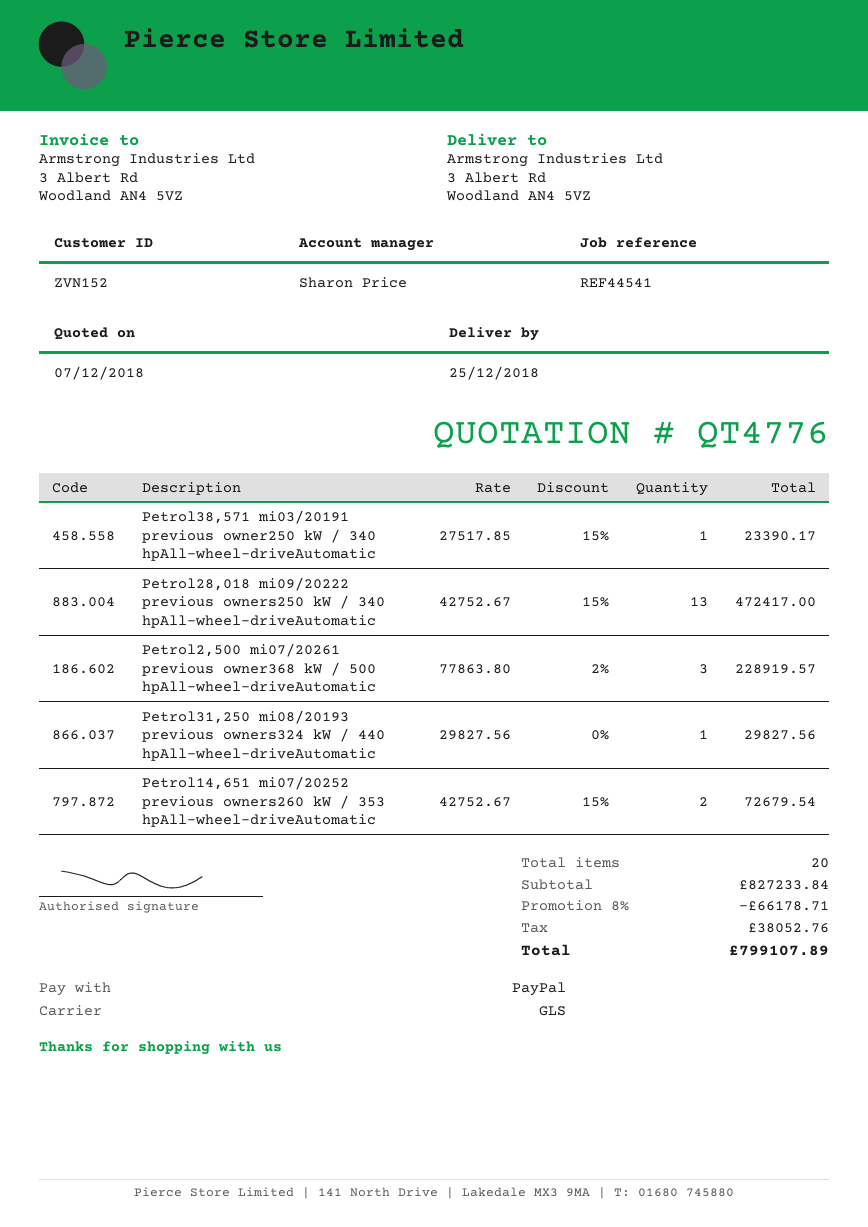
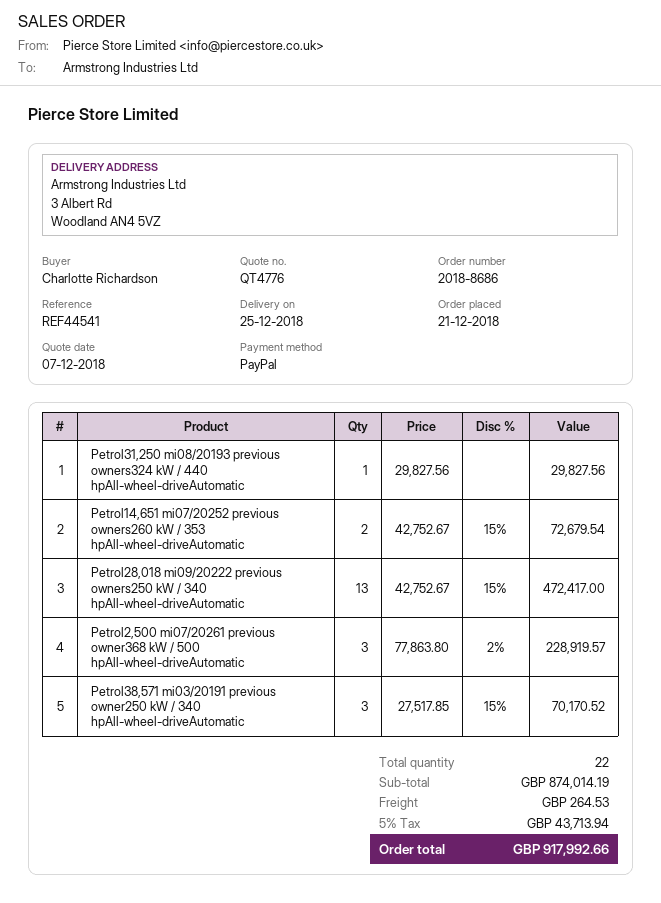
Petrol38,571 mi03/20191 previous owner250 kW / 340 hpAll-wheel-driveAutomatic: 1 x 27517.85 - 15% = 23390.17 -> 3 x 27517.85 - 15% = 70170.52
total quantity: 20 -> 22
subtotal: 827233.84 -> 874014.19
discount: 8% = 66178.71 -> none
shipping: none -> 264.53
tax: 38052.76 -> 43713.94
total: 799107.89 -> 917992.66

